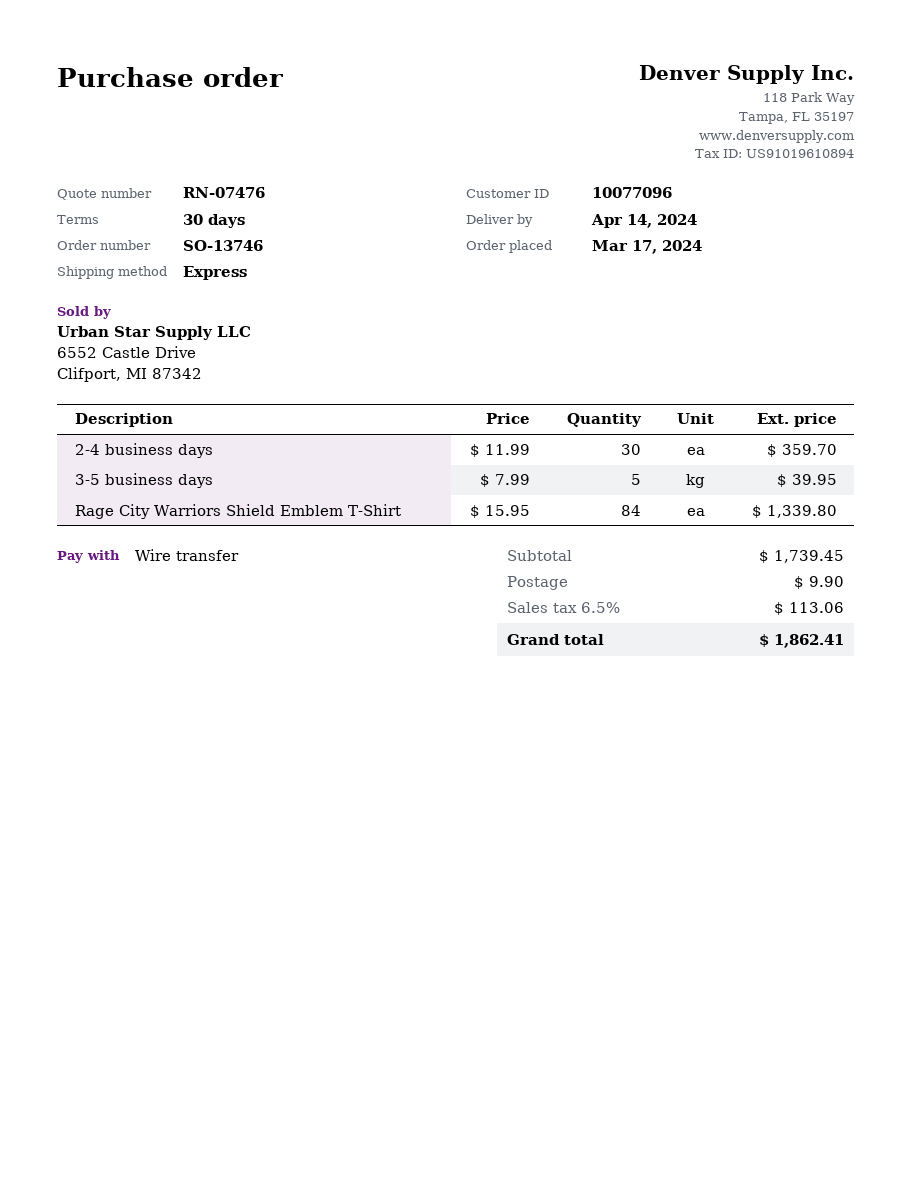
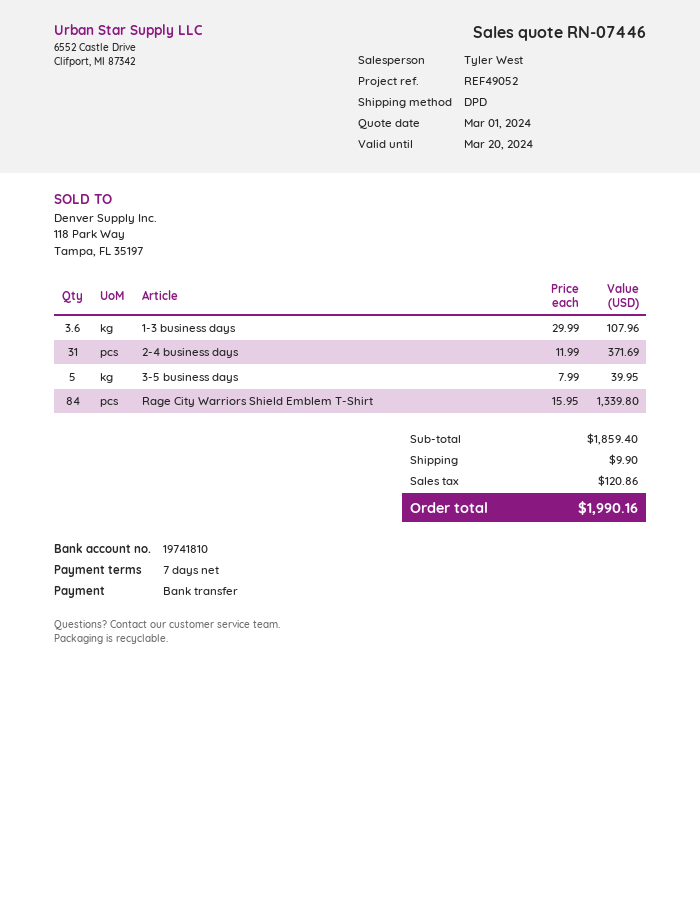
quote number: RN-07476 -> RN-07446
payment terms: 30 days -> 7 days
shipping method: express -> DPD
2-4 business days: 30 x 11.99 = 359.70 -> 31 x 11.99 = 371.69
1-3 business days: none -> 3.6 x 29.99 = 107.96
subtotal: 1739.45 -> 1859.40
tax: 113.06 -> 120.86
total: 1862.41 -> 1990.16

